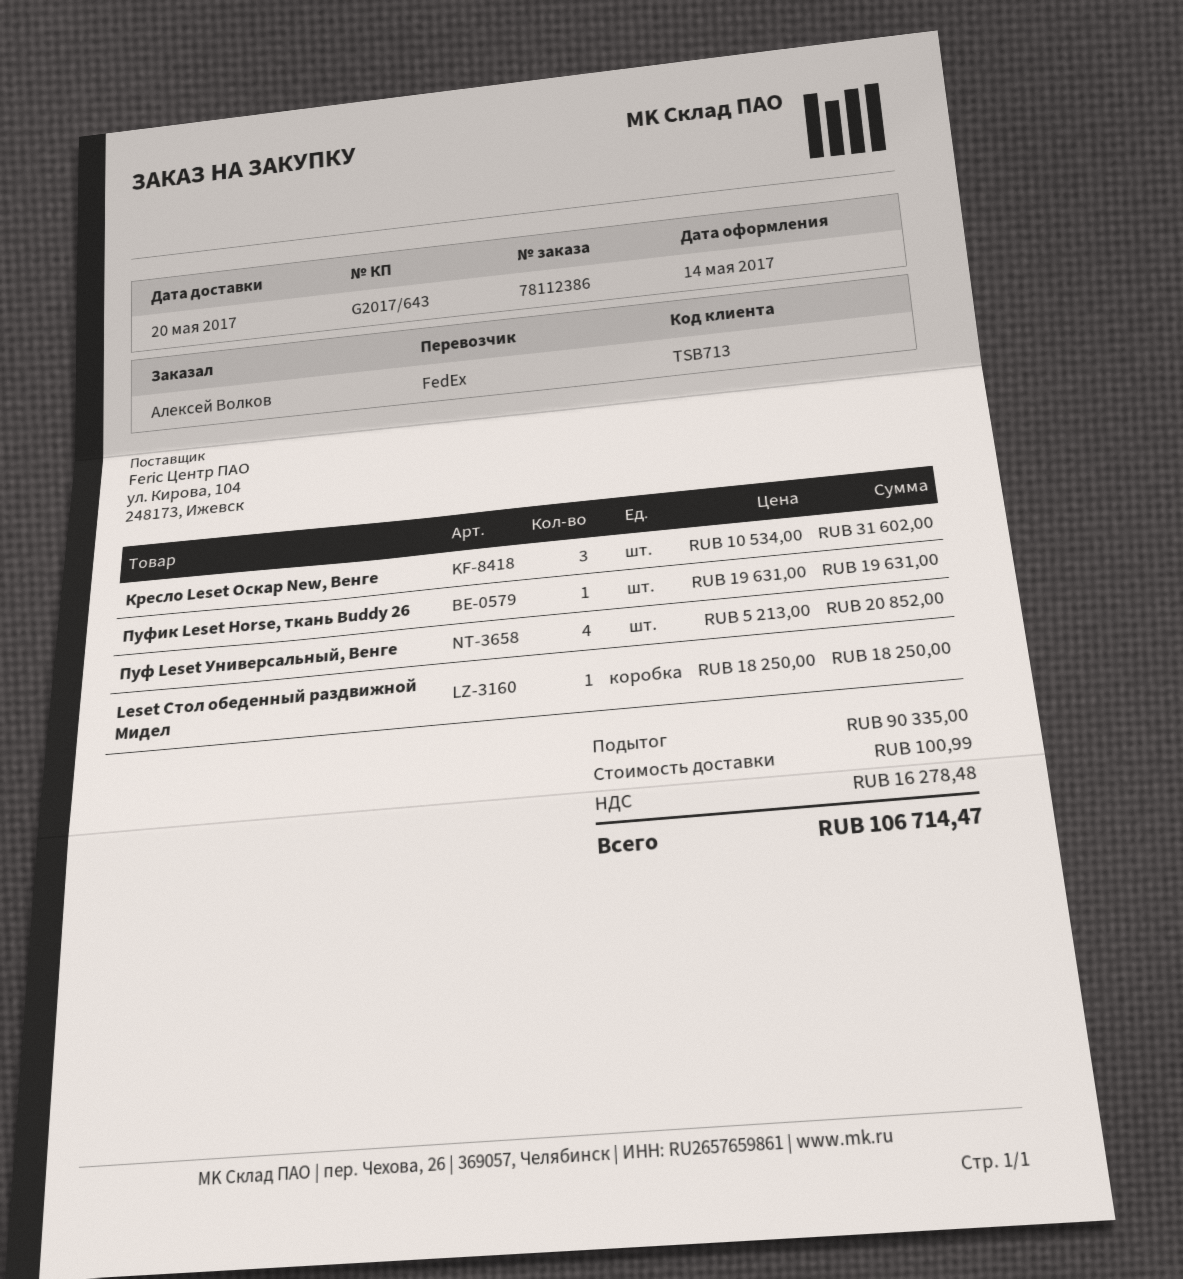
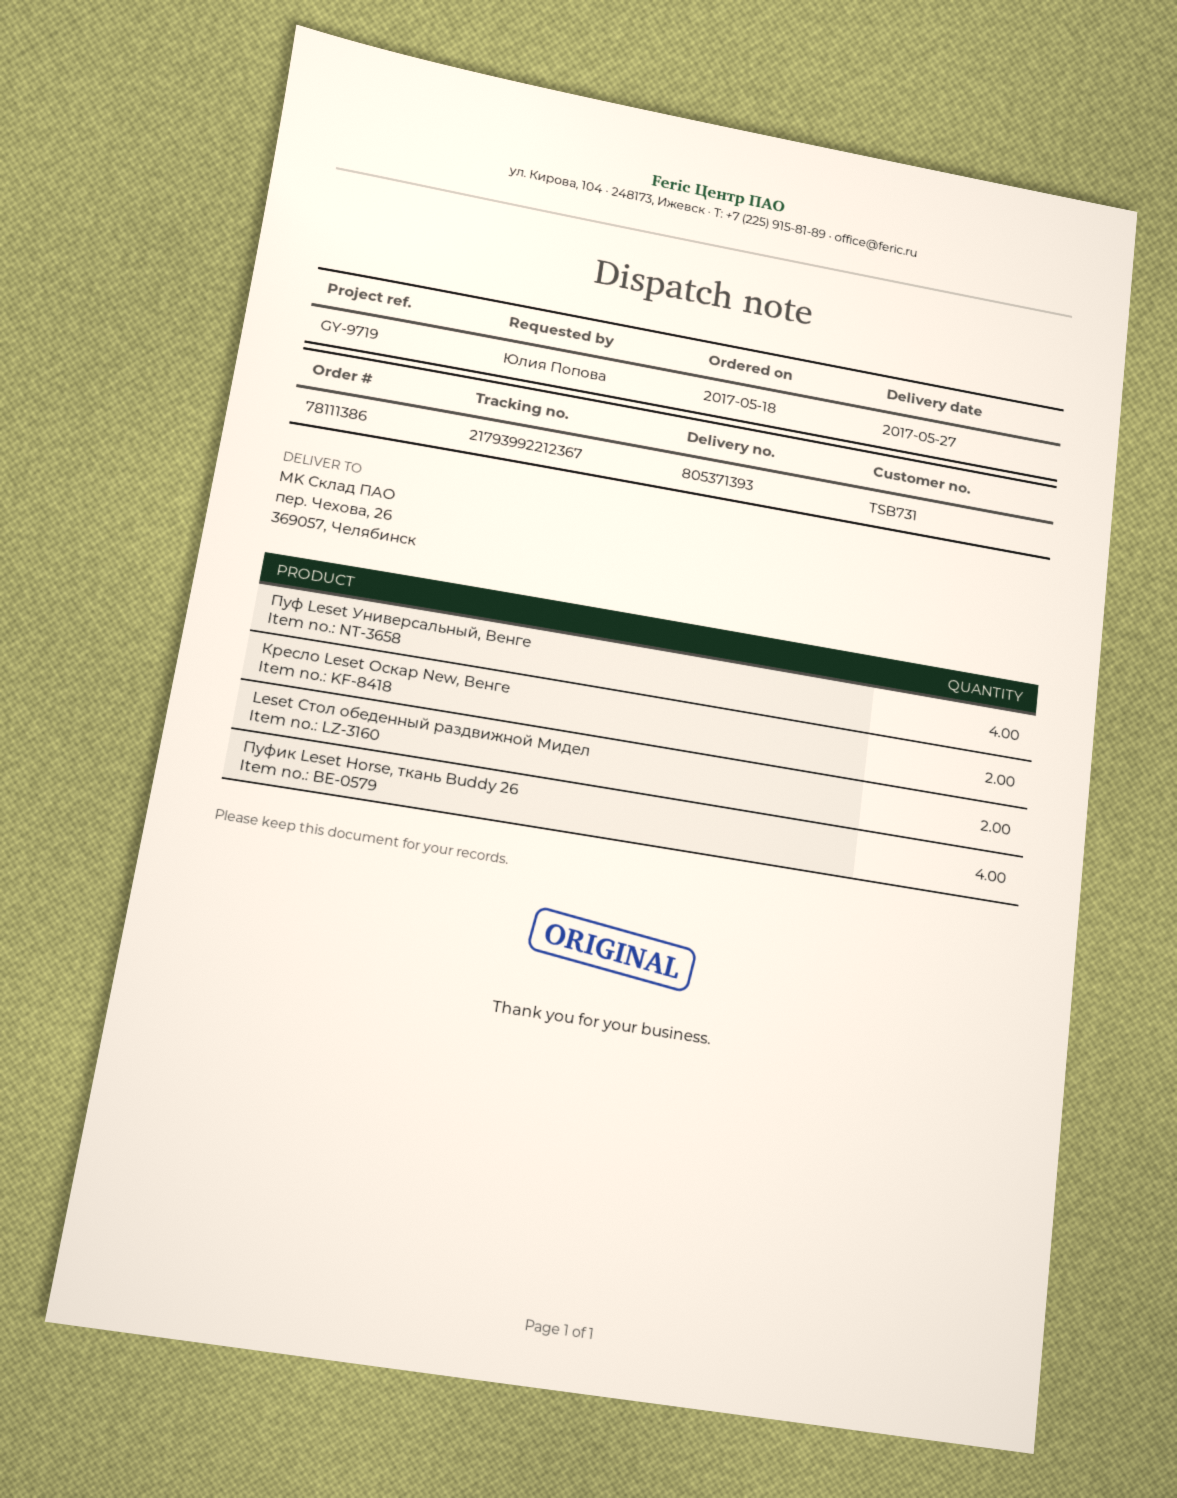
order number: 78112386 -> 78111386
order date: 2017-05-14 -> 2017-05-18
delivery date: 2017-05-20 -> 2017-05-27
customer number: TSB713 -> TSB731
ordered by: Алексей Волков -> Юлия Попова
Кресло Leset Оскар New, Венге: 3 -> 2
Пуфик Leset Horse, ткань Buddy 26: 1 -> 4
Leset Стол обеденный раздвижной Мидел: 1 -> 2

